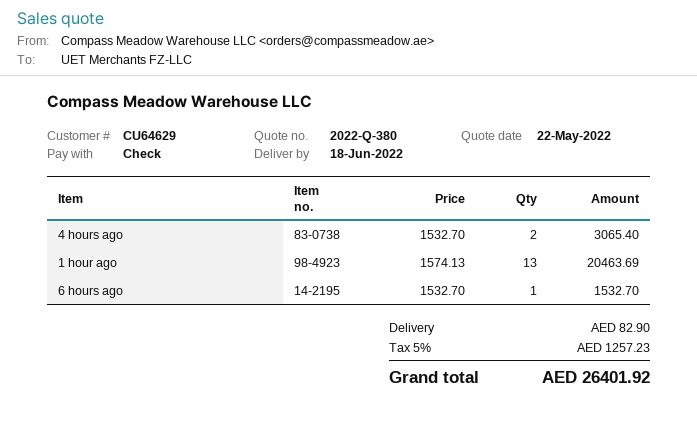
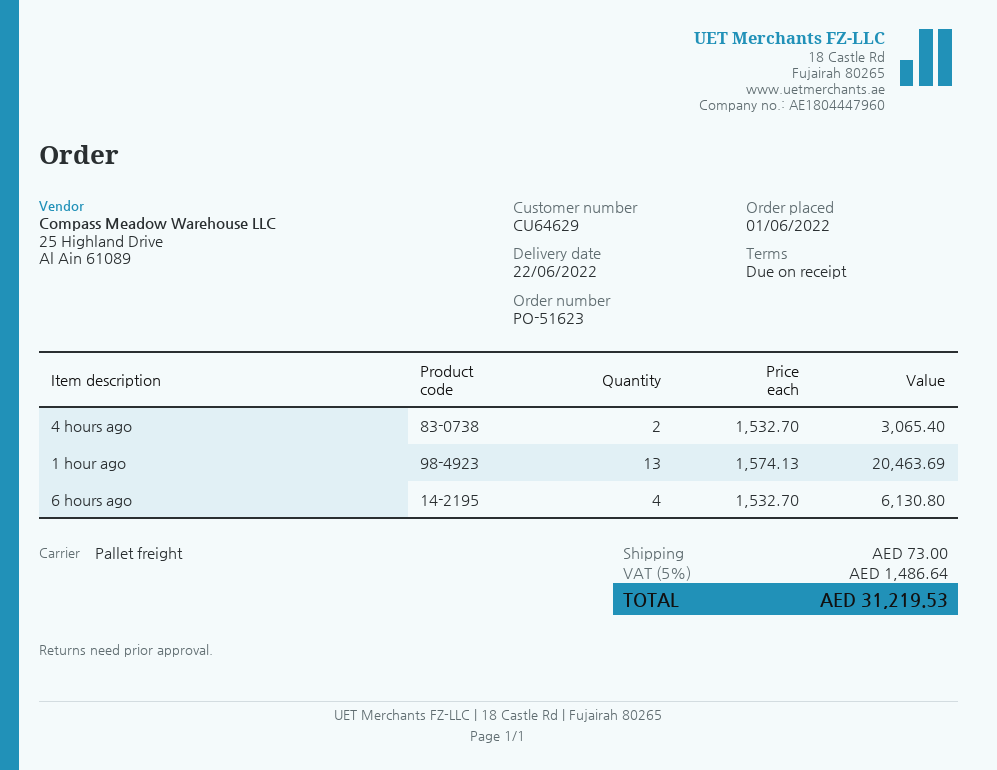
delivery date: 2022-06-18 -> 2022-06-22
6 hours ago: 1 x 1532.70 = 1532.70 -> 4 x 1532.70 = 6130.80
shipping: 82.90 -> 73.00
tax: 5% = 1257.23 -> 5% = 1486.64
total: 26401.92 -> 31219.53

